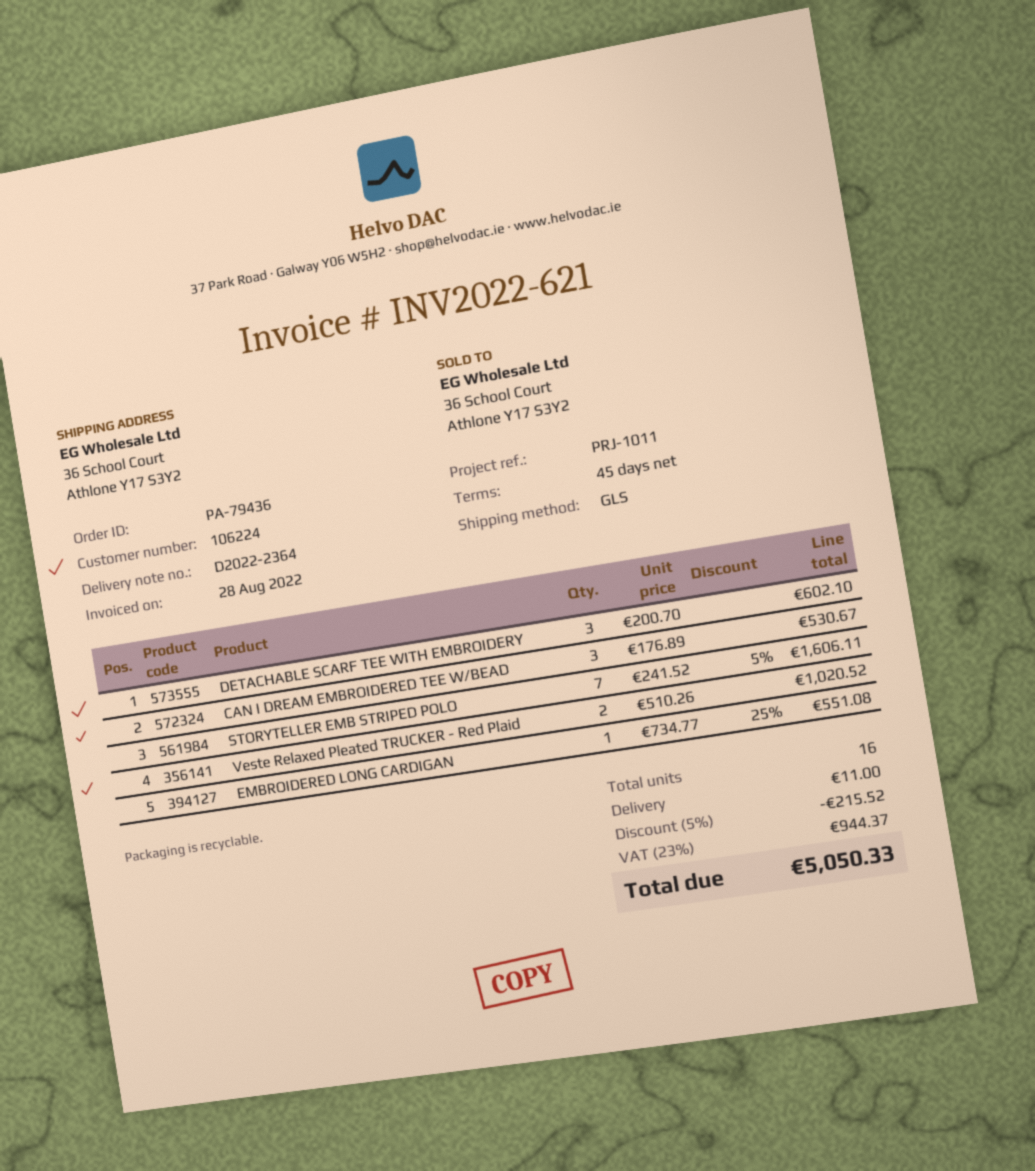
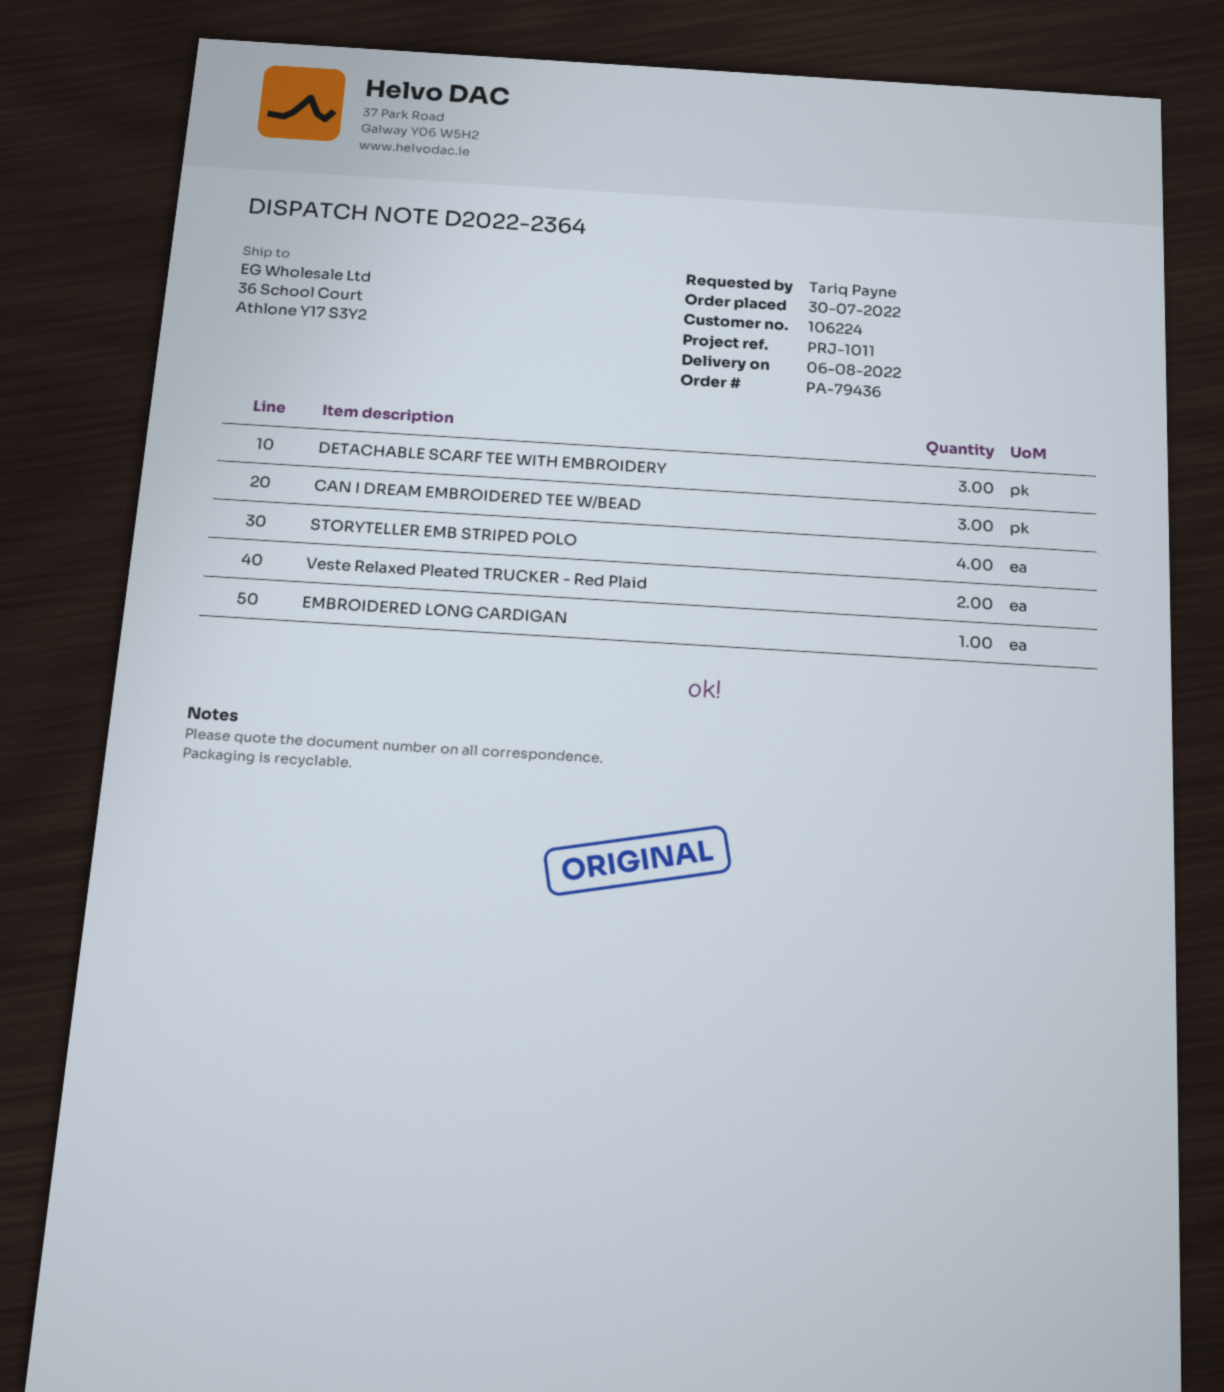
STORYTELLER EMB STRIPED POLO: 7 -> 4

